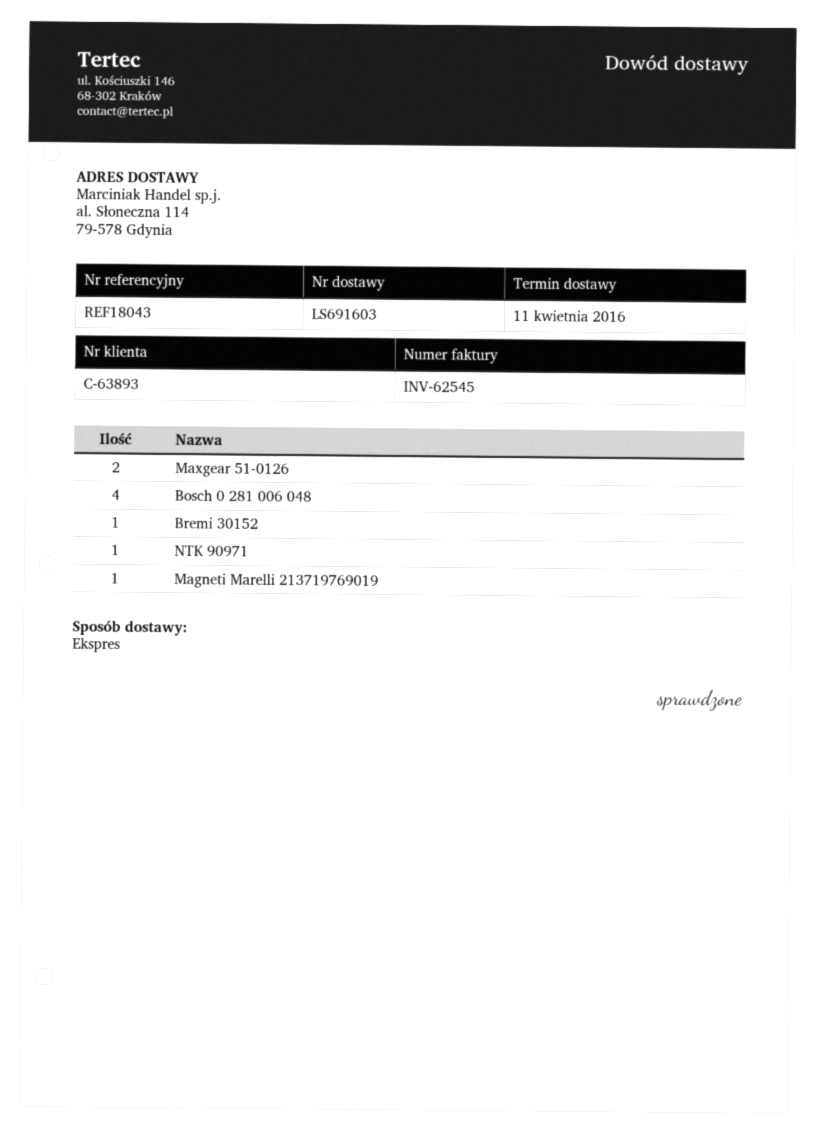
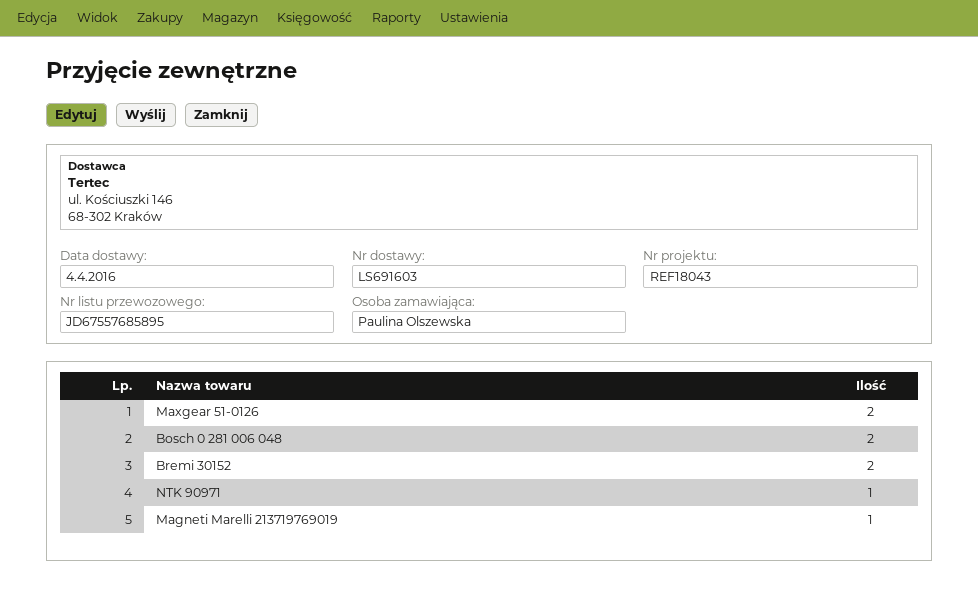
delivery date: 2016-04-11 -> 2016-04-04
Bosch 0 281 006 048: 4 -> 2
Bremi 30152: 1 -> 2

